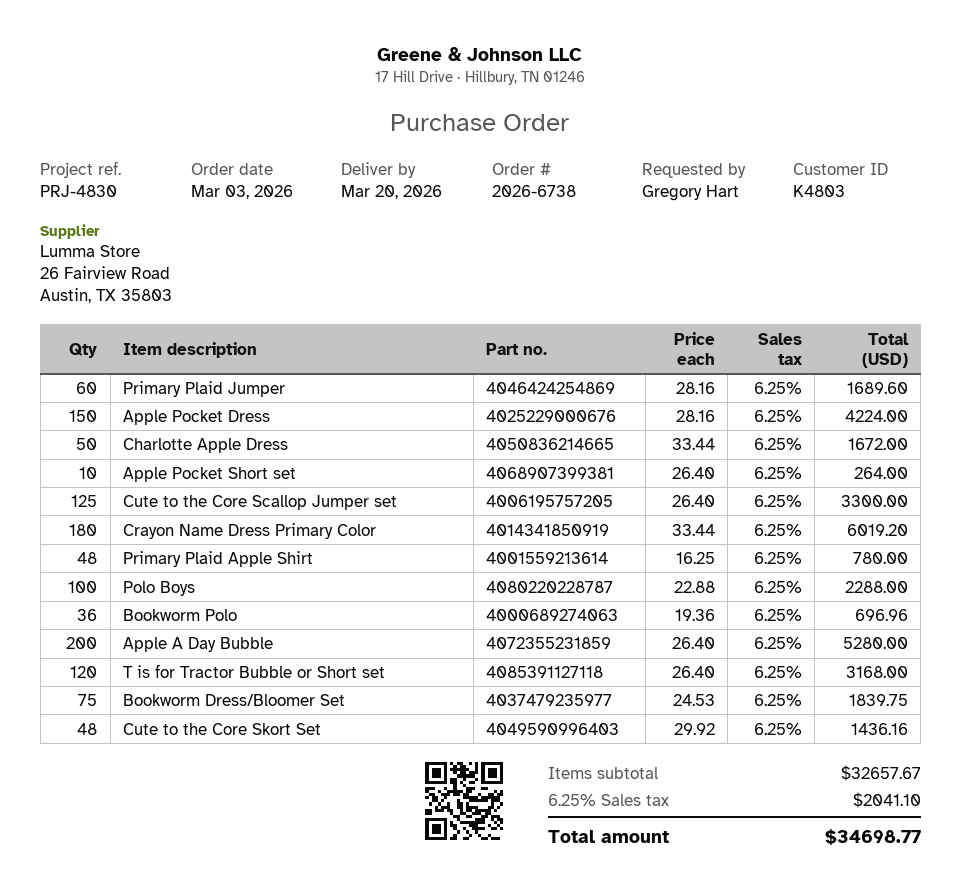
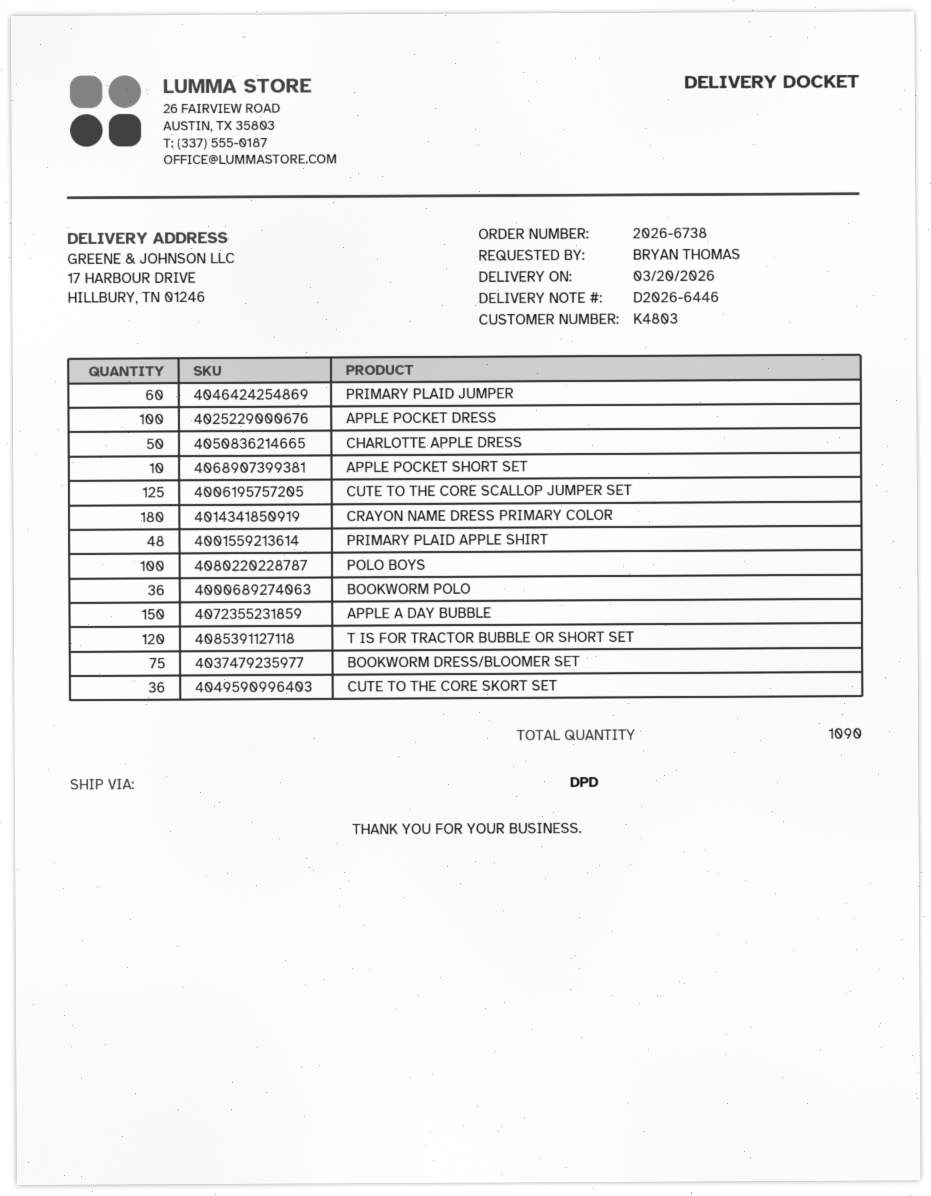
ordered by: Gregory Hart -> BRYAN THOMAS
Apple Pocket Dress: 150 -> 100
Apple A Day Bubble: 200 -> 150
Cute to the Core Skort Set: 48 -> 36

